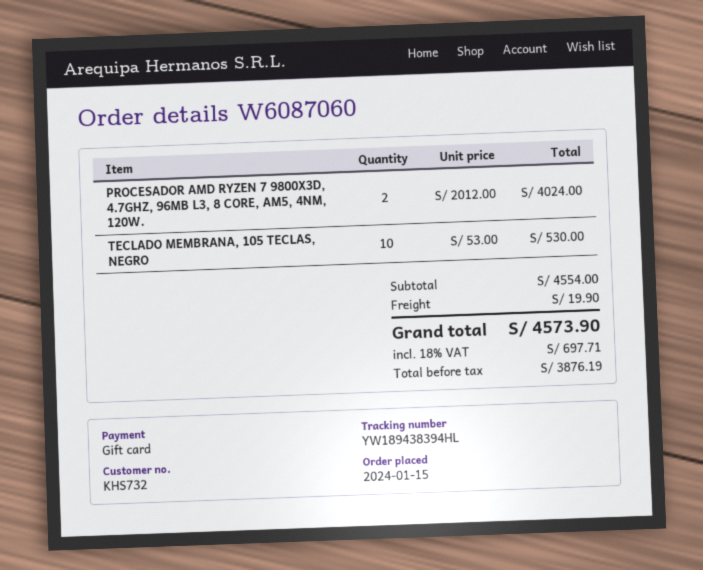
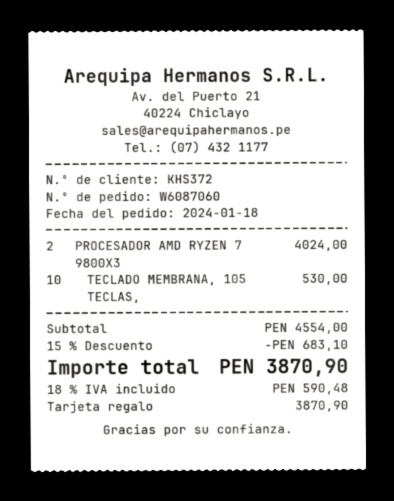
order date: 2024-01-15 -> 2024-01-18
customer number: KHS732 -> KHS372
discount: none -> 15% = 683.10
shipping: 19.90 -> none
tax: 18% = 697.71 -> 18% = 590.48
total: 4573.90 -> 3870.90

